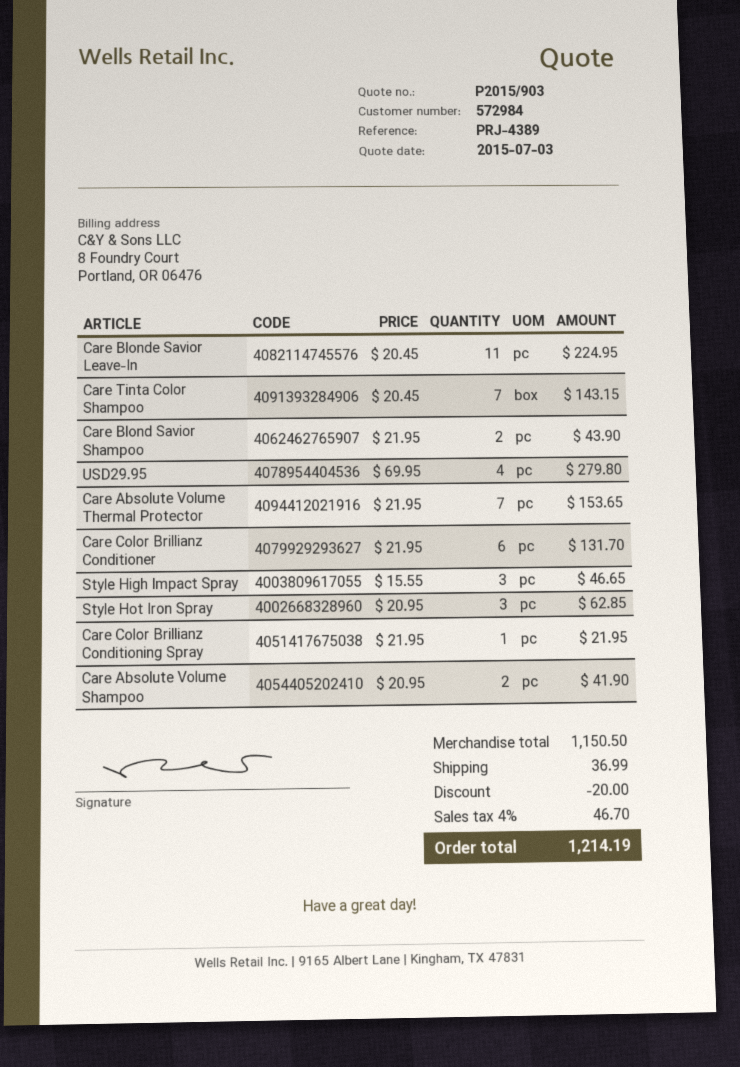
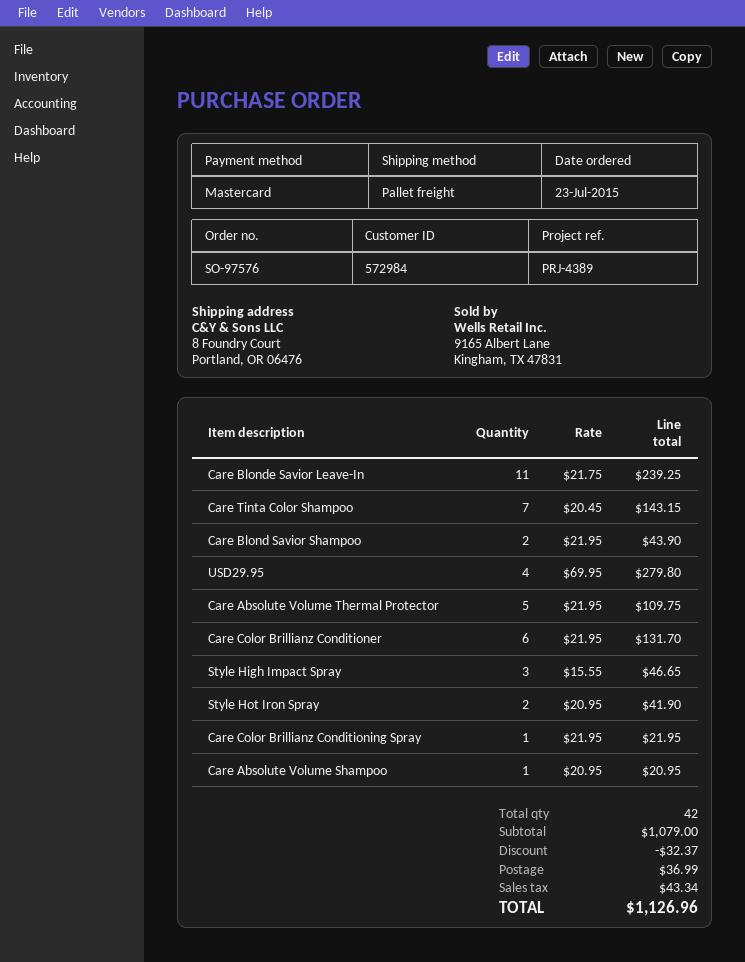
Care Blonde Savior Leave-In: 11 x 20.45 = 224.95 -> 11 x 21.75 = 239.25
Care Absolute Volume Thermal Protector: 7 x 21.95 = 153.65 -> 5 x 21.95 = 109.75
Style Hot Iron Spray: 3 x 20.95 = 62.85 -> 2 x 20.95 = 41.90
Care Absolute Volume Shampoo: 2 x 20.95 = 41.90 -> 1 x 20.95 = 20.95
subtotal: 1150.50 -> 1079.00
discount: 20.00 -> 32.37
tax: 46.70 -> 43.34
total: 1214.19 -> 1126.96

